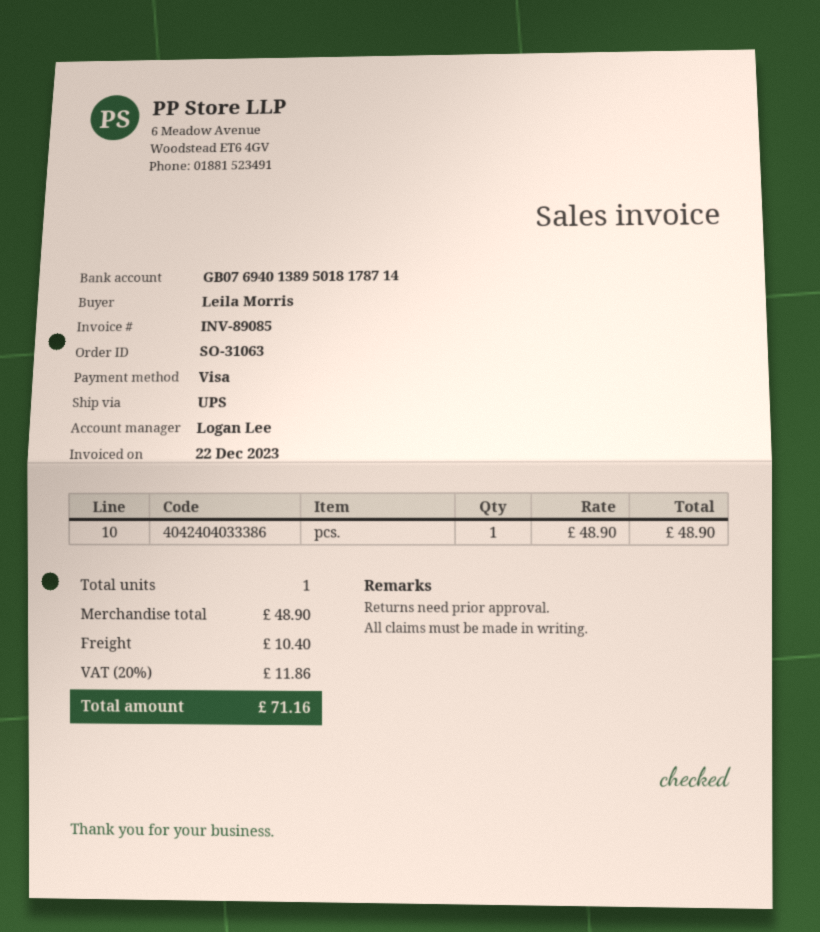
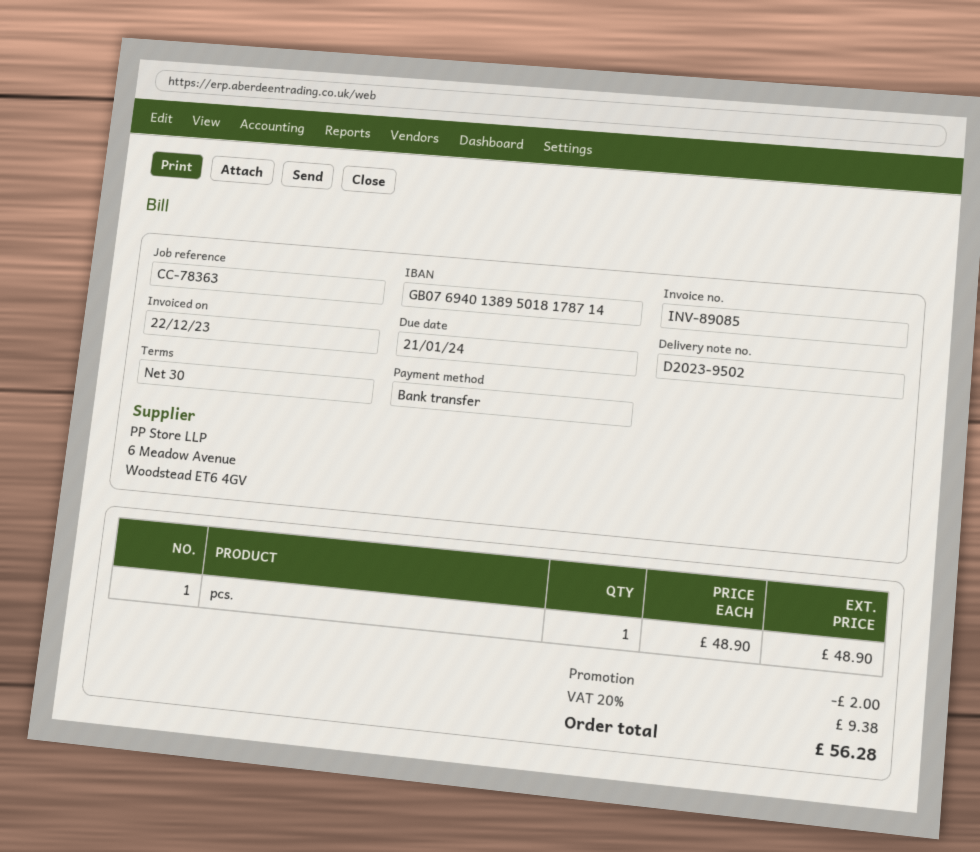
payment method: Visa -> bank transfer
discount: none -> 2.00
shipping: 10.40 -> none
tax: 20% = 11.86 -> 20% = 9.38
total: 71.16 -> 56.28

